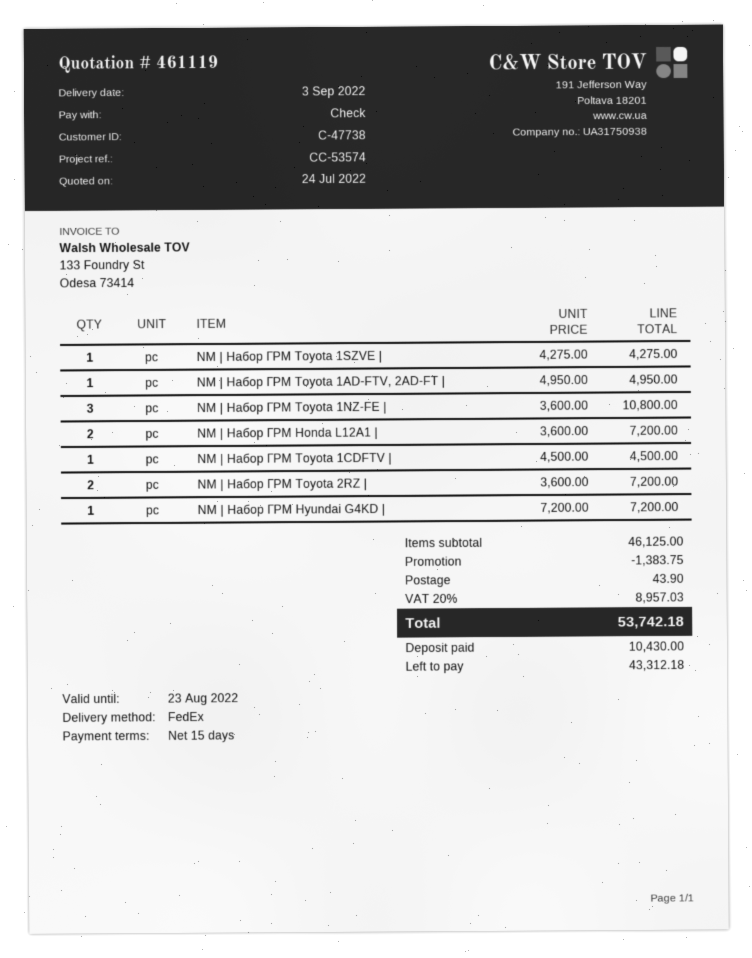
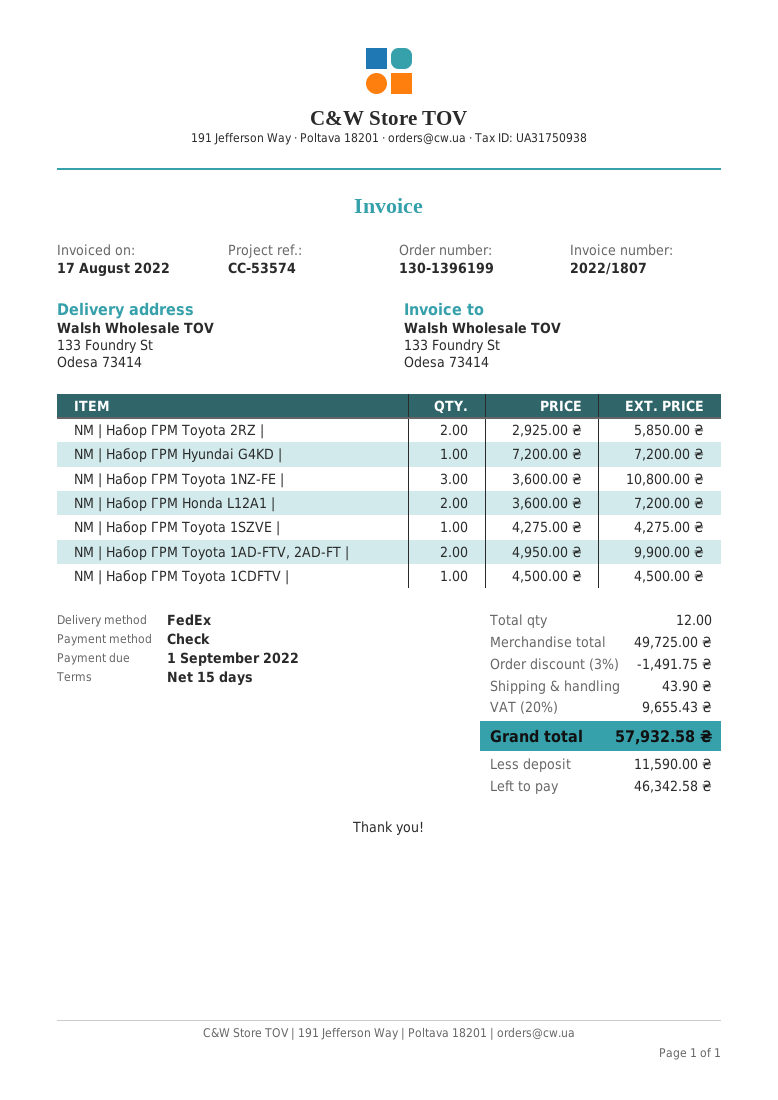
NM | Набор ГРМ Toyota 1AD-FTV, 2AD-FT |: 1 x 4950.00 = 4950.00 -> 2 x 4950.00 = 9900.00
NM | Набор ГРМ Toyota 2RZ |: 2 x 3600.00 = 7200.00 -> 2 x 2925.00 = 5850.00
subtotal: 46125.00 -> 49725.00
discount: 1383.75 -> 1491.75
tax: 20% = 8957.03 -> 20% = 9655.43
total: 53742.18 -> 57932.58
deposit: 10430.00 -> 11590.00
balance: 43312.18 -> 46342.58

